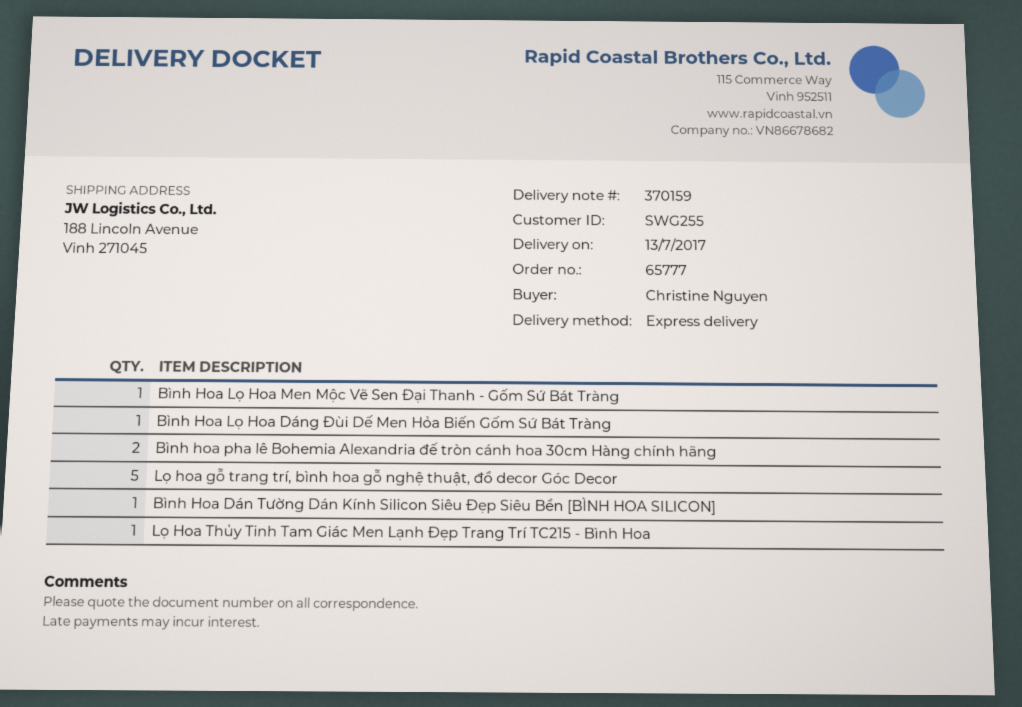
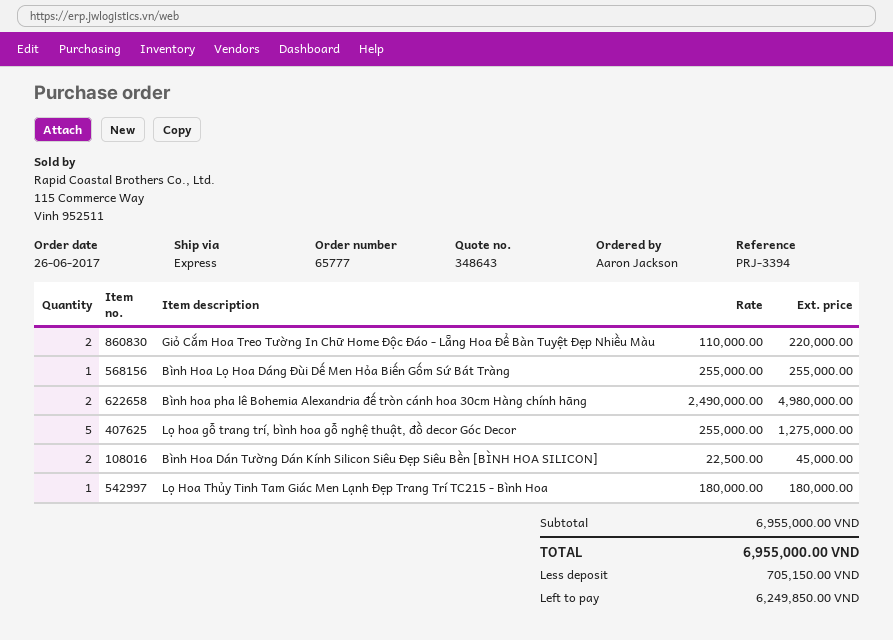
ordered by: Christine Nguyen -> Aaron Jackson
Bình Hoa Lọ Hoa Men Mộc Vẽ Sen Đại Thanh - Gốm Sứ Bát Tràng: 1 -> none
Bình Hoa Dán Tường Dán Kính Silicon Siêu Đẹp Siêu Bền [BÌNH HOA SILICON]: 1 -> 2
Giỏ Cắm Hoa Treo Tường In Chữ Home Độc Đáo - Lẵng Hoa Để Bàn Tuyệt Đẹp Nhiều Màu: none -> 2

